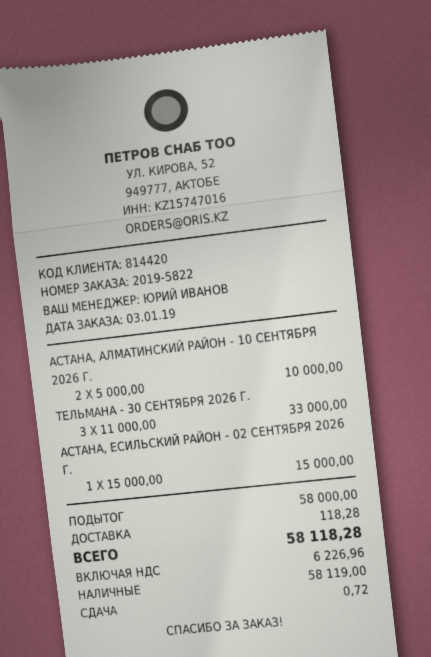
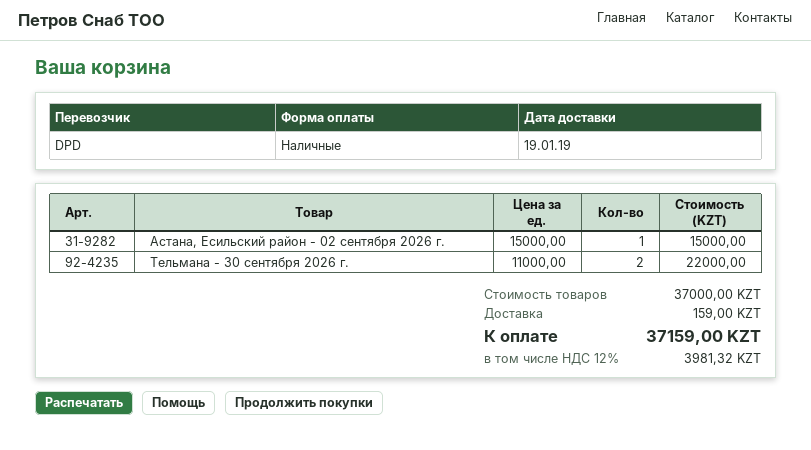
АСТАНА, АЛМАТИНСКИЙ РАЙОН - 10 СЕНТЯБРЯ 2026 Г.: 2 x 5000.00 = 10000.00 -> none
ТЕЛЬМАНА - 30 СЕНТЯБРЯ 2026 Г.: 3 x 11000.00 = 33000.00 -> 2 x 11000.00 = 22000.00
subtotal: 58000.00 -> 37000.00
shipping: 118.28 -> 159.00
tax: 6226.96 -> 3981.32
total: 58118.28 -> 37159.00

